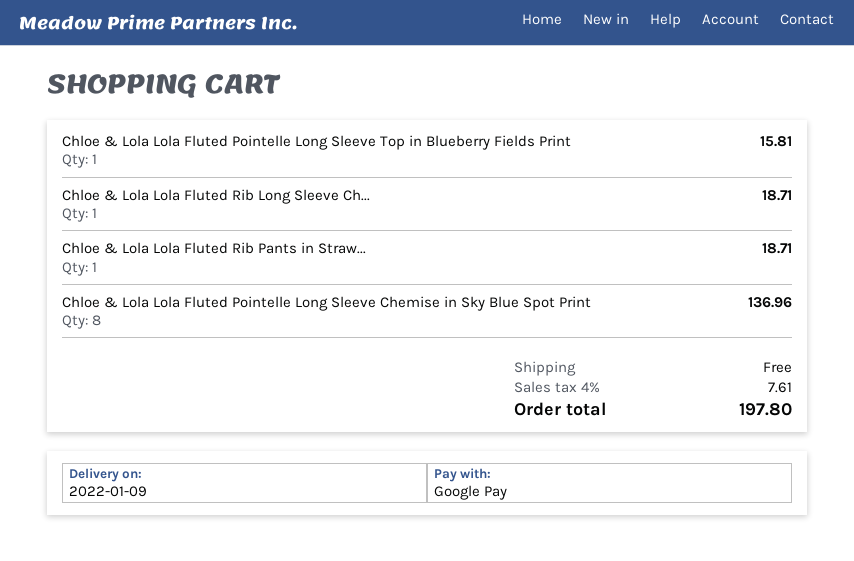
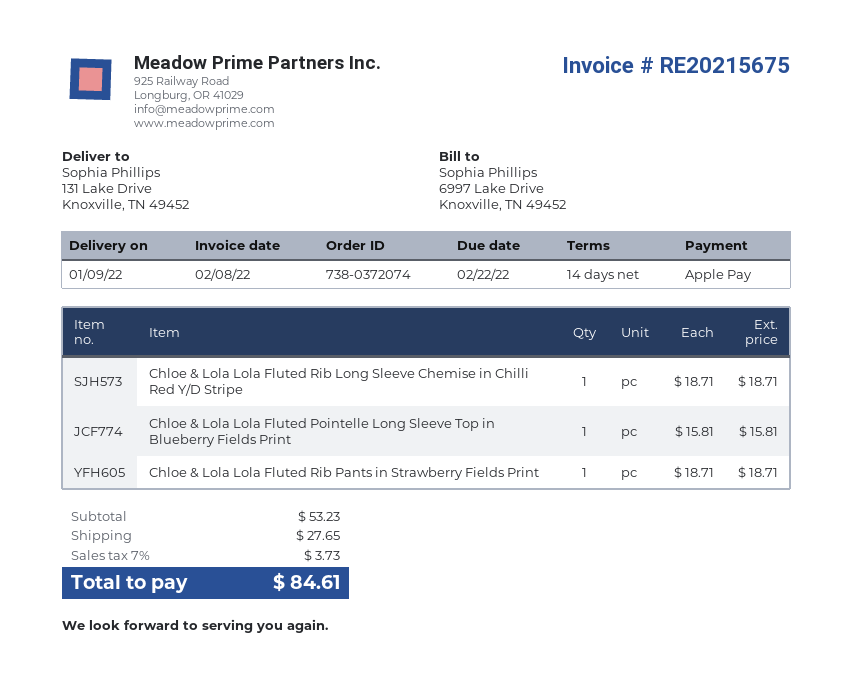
payment method: Google Pay -> Apple Pay
Chloe & Lola Lola Fluted Pointelle Long Sleeve Chemise in Sky Blue Spot Print: 8 for 136.96 -> none
shipping: 0.00 -> 27.65
tax: 4% = 7.61 -> 7% = 3.73
total: 197.80 -> 84.61

